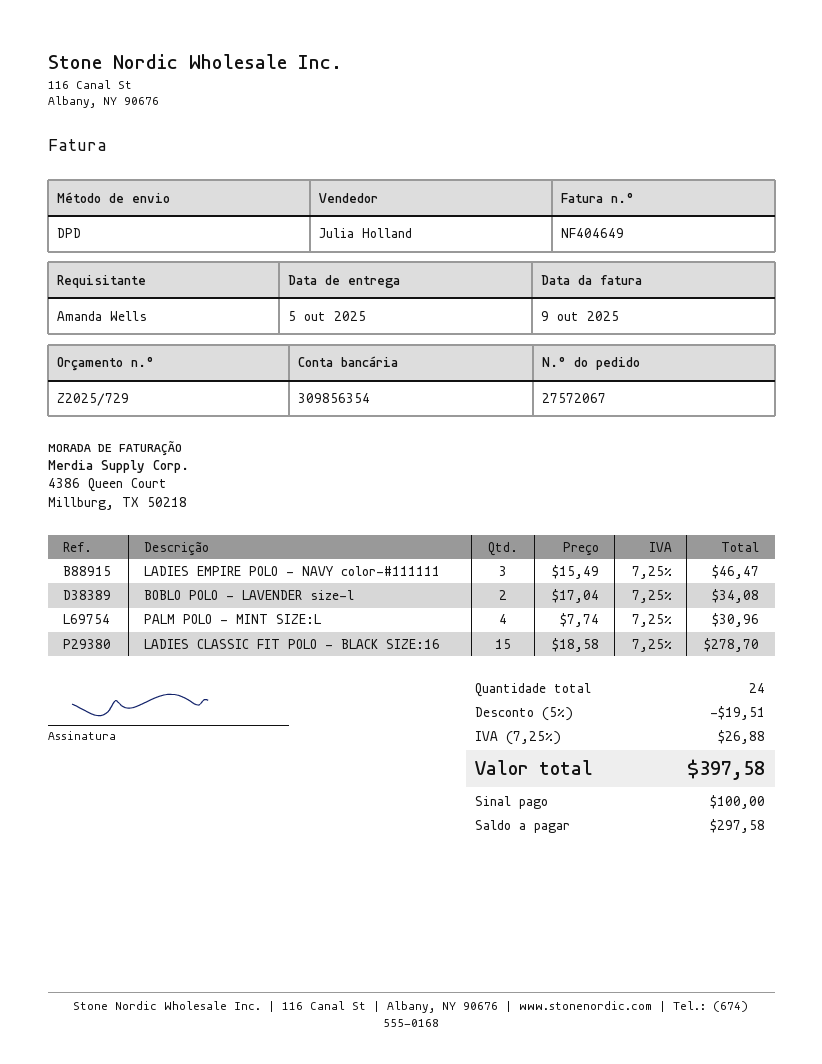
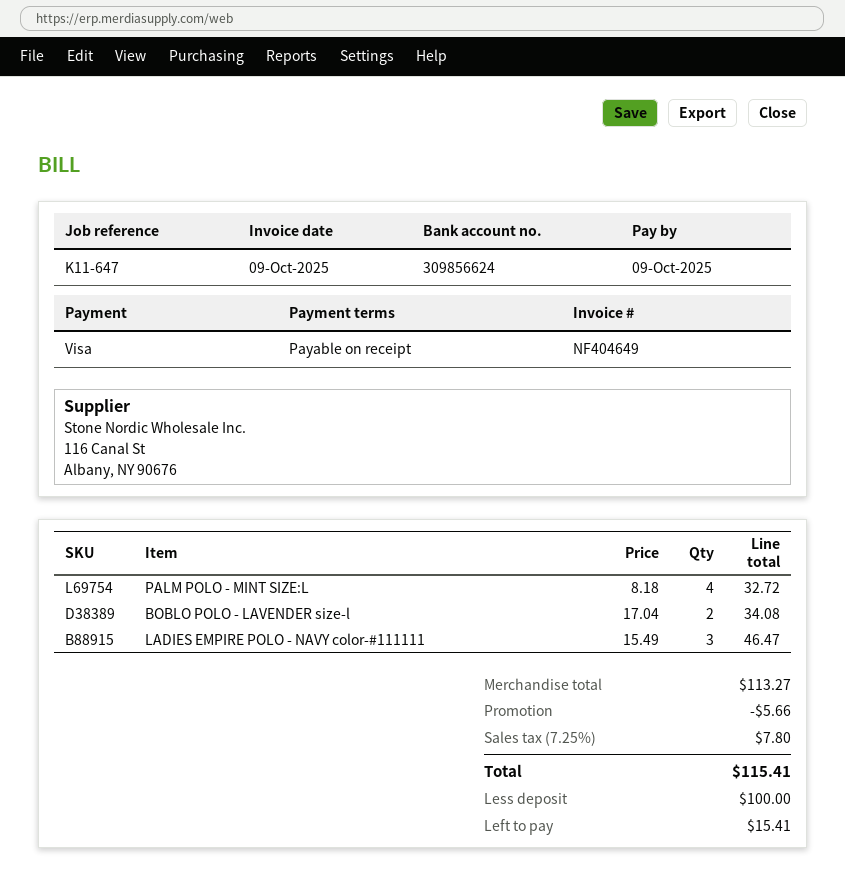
bank account: 309856354 -> 309856624
PALM POLO - MINT SIZE:L: 4 x 7.74 = 30.96 -> 4 x 8.18 = 32.72
LADIES CLASSIC FIT POLO - BLACK SIZE:16: 15 x 18.58 = 278.70 -> none
discount: 19.51 -> 5.66
tax: 7.25% = 26.88 -> 7.25% = 7.80
total: 397.58 -> 115.41
balance: 297.58 -> 15.41

